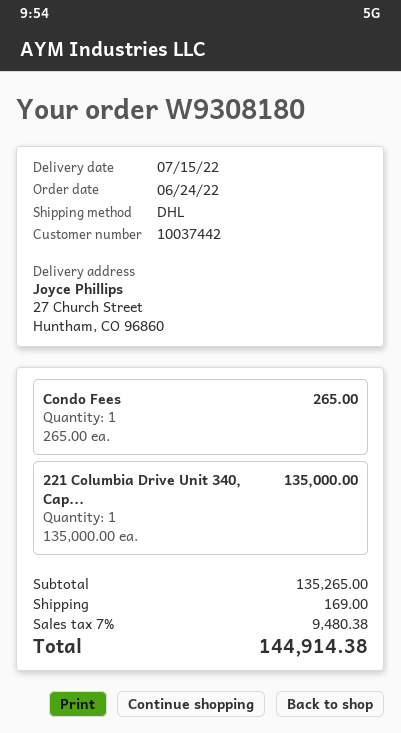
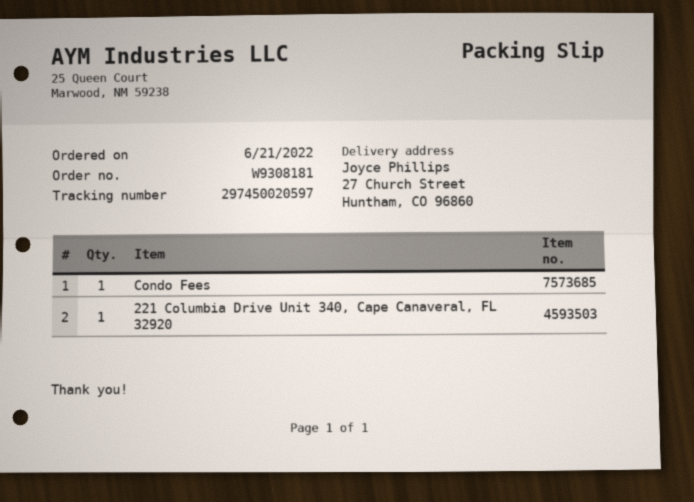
order number: W9308180 -> W9308181
order date: 2022-06-24 -> 2022-06-21

